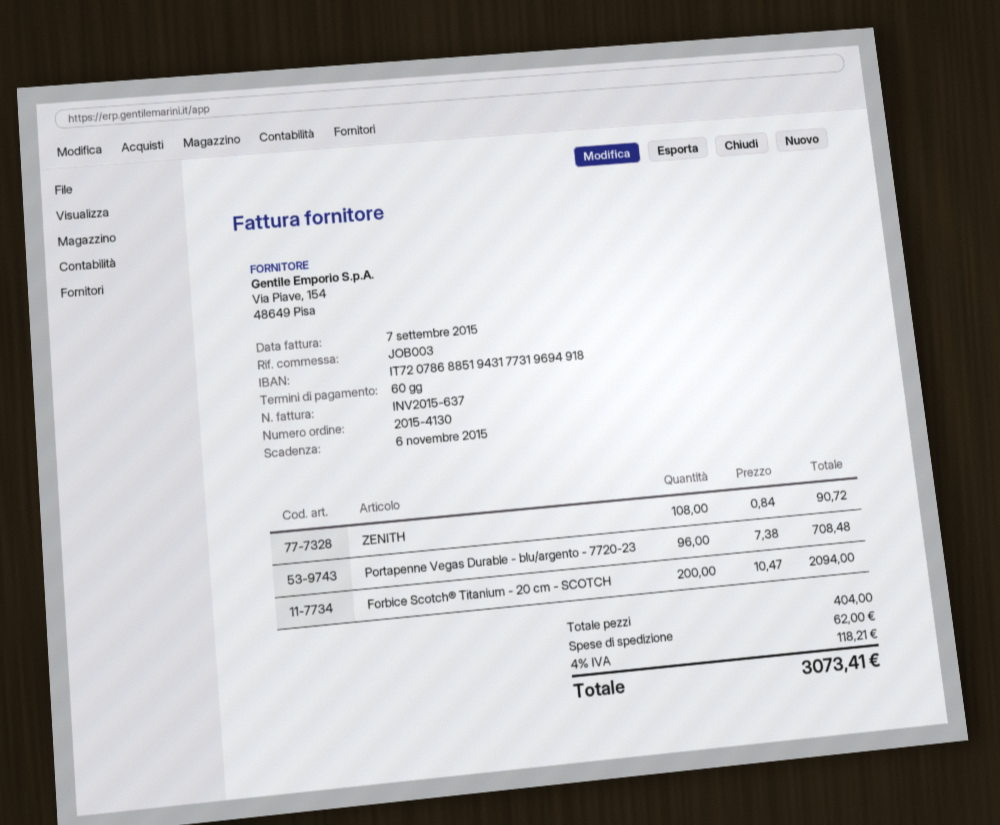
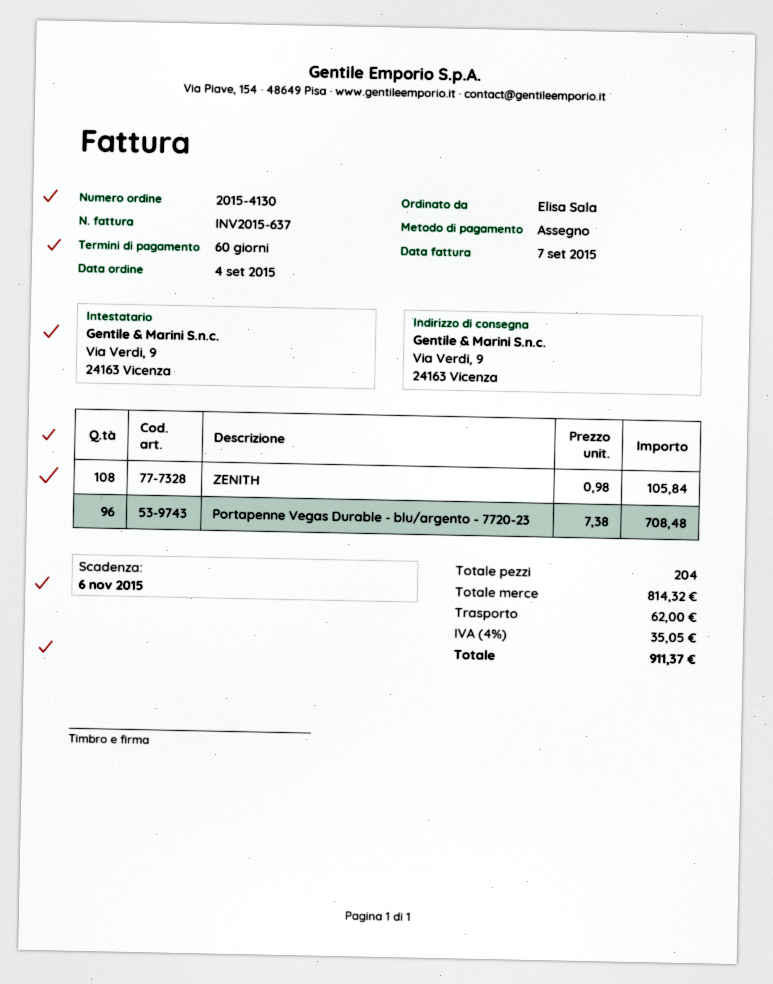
ZENITH: 108 x 0.84 = 90.72 -> 108 x 0.98 = 105.84
Forbice Scotch® Titanium - 20 cm - SCOTCH: 200 x 10.47 = 2094.00 -> none
total quantity: 404 -> 204
tax: 4% = 118.21 -> 4% = 35.05
total: 3073.41 -> 911.37

